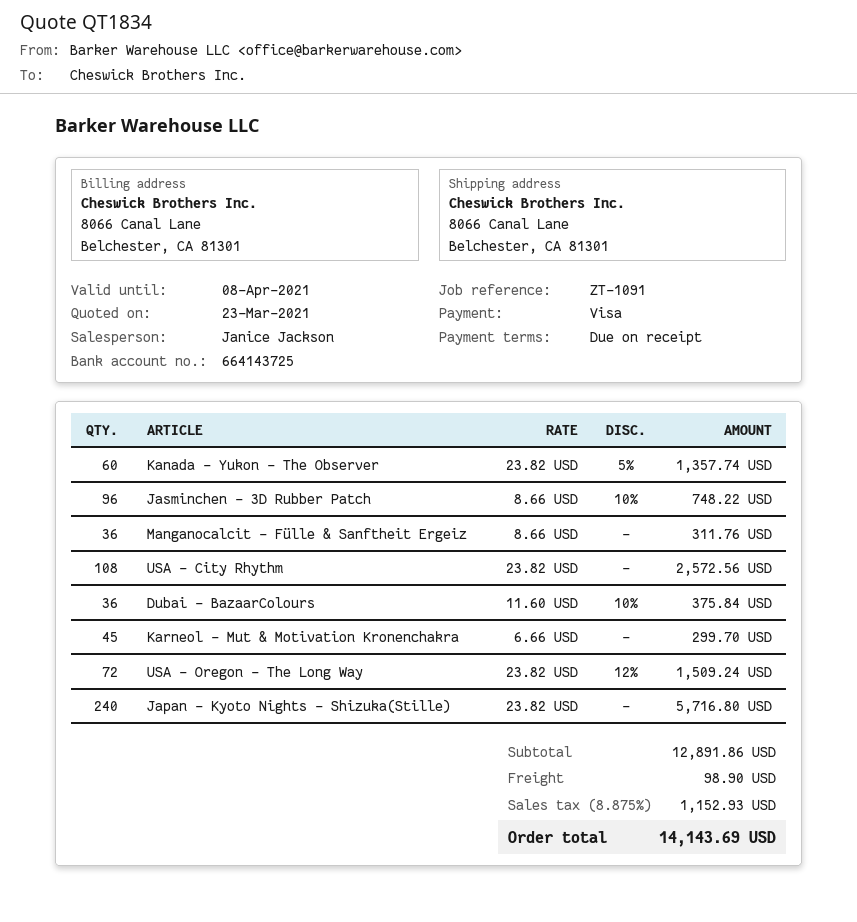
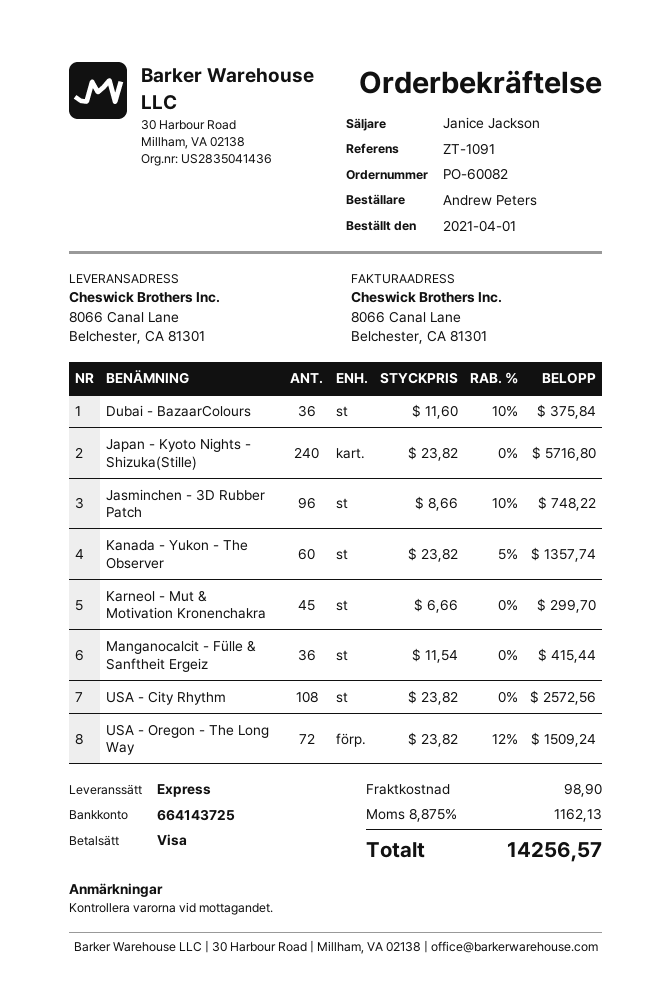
Manganocalcit - Fülle & Sanftheit Ergeiz: 36 x 8.66 = 311.76 -> 36 x 11.54 = 415.44
tax: 8.875% = 1152.93 -> 8.875% = 1162.13
total: 14143.69 -> 14256.57

